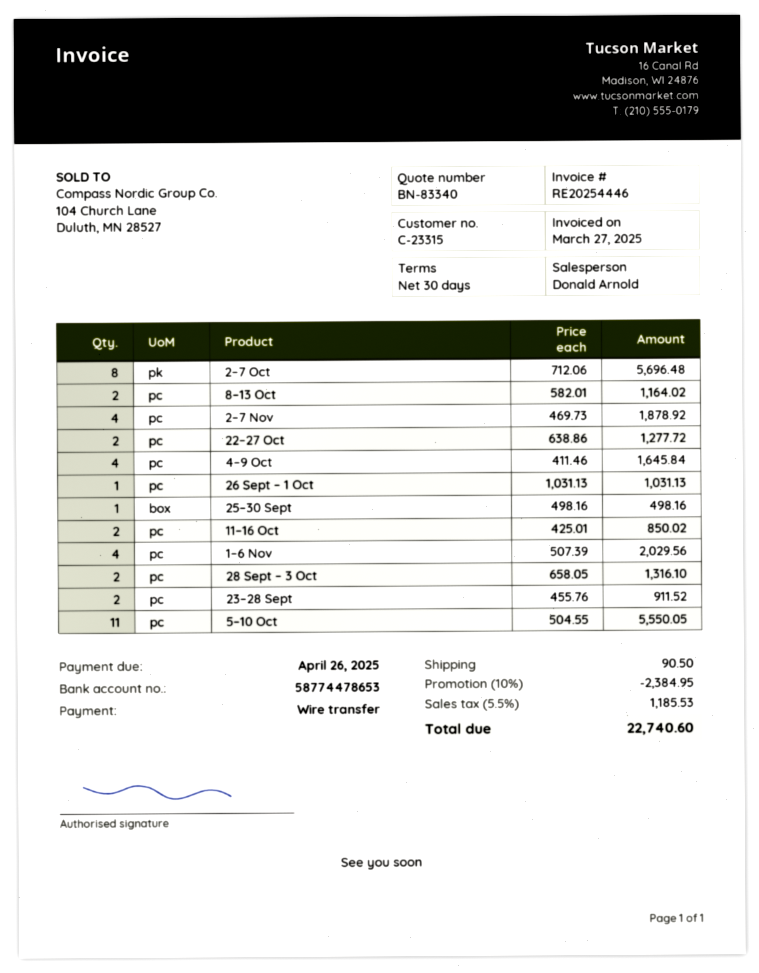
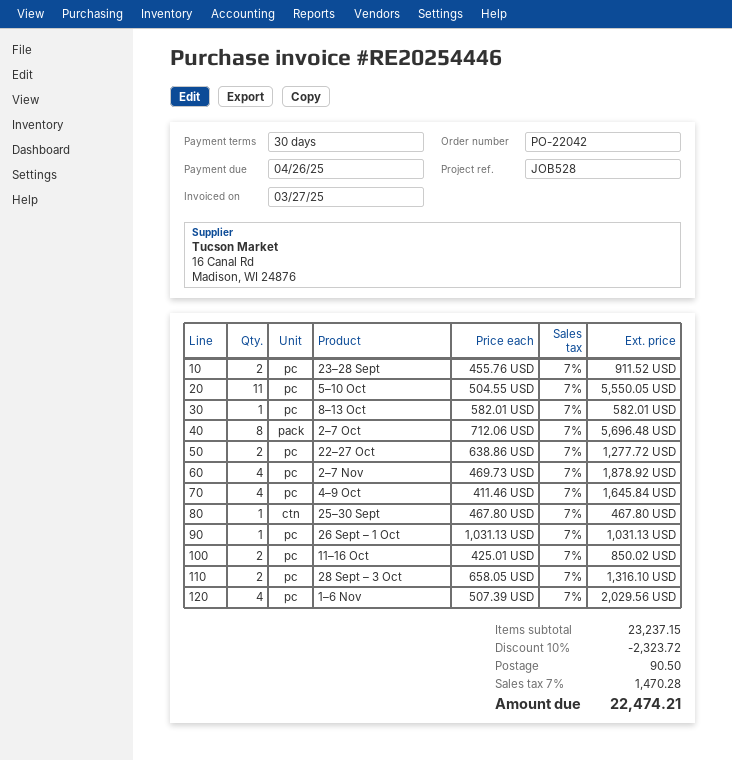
8–13 Oct: 2 x 582.01 = 1164.02 -> 1 x 582.01 = 582.01
25–30 Sept: 1 x 498.16 = 498.16 -> 1 x 467.80 = 467.80
discount: 10% = 2384.95 -> 10% = 2323.72
tax: 5.5% = 1185.53 -> 7% = 1470.28
total: 22740.60 -> 22474.21

